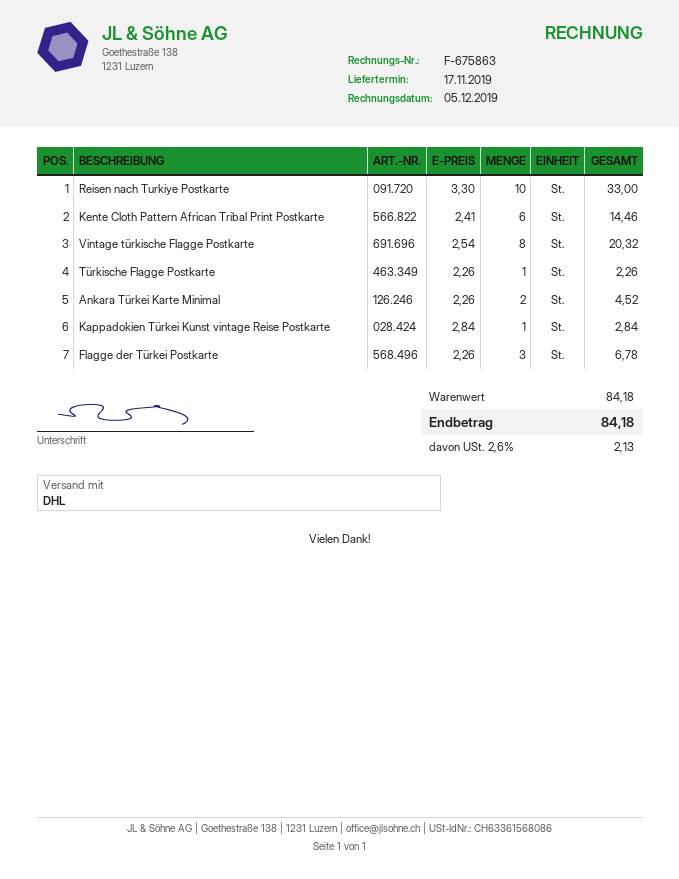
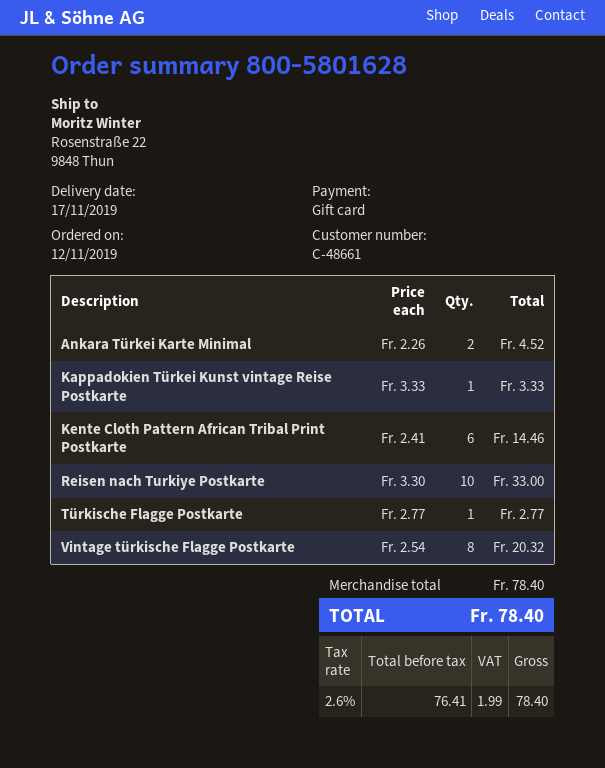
Türkische Flagge Postkarte: 1 x 2.26 = 2.26 -> 1 x 2.77 = 2.77
Kappadokien Türkei Kunst vintage Reise Postkarte: 1 x 2.84 = 2.84 -> 1 x 3.33 = 3.33
Flagge der Türkei Postkarte: 3 x 2.26 = 6.78 -> none
subtotal: 84.18 -> 78.40
tax: 2.6% = 2.13 -> 2.6% = 1.99
total: 84.18 -> 78.40

